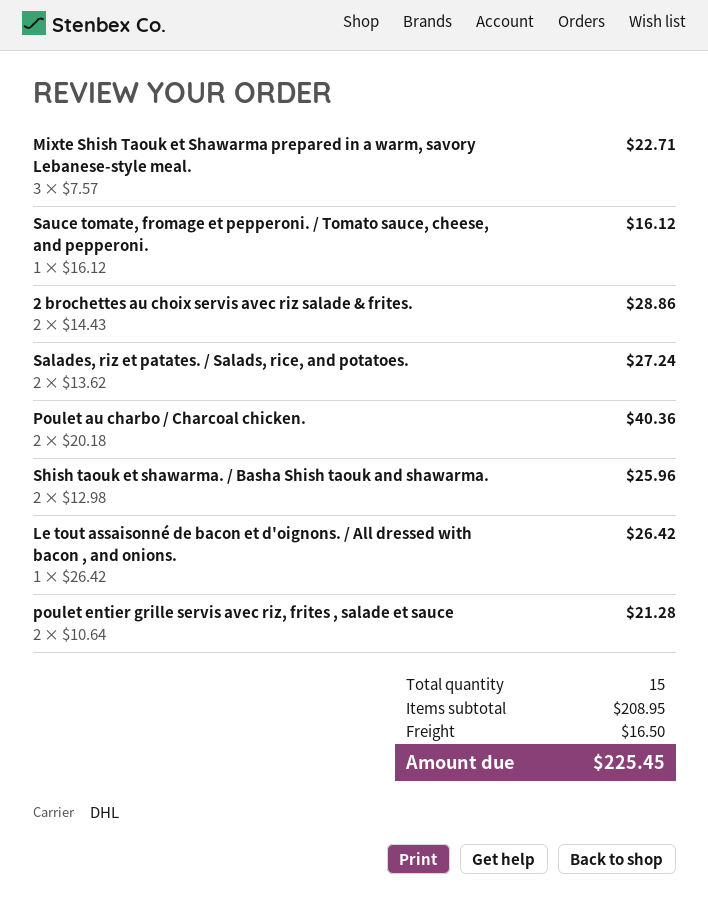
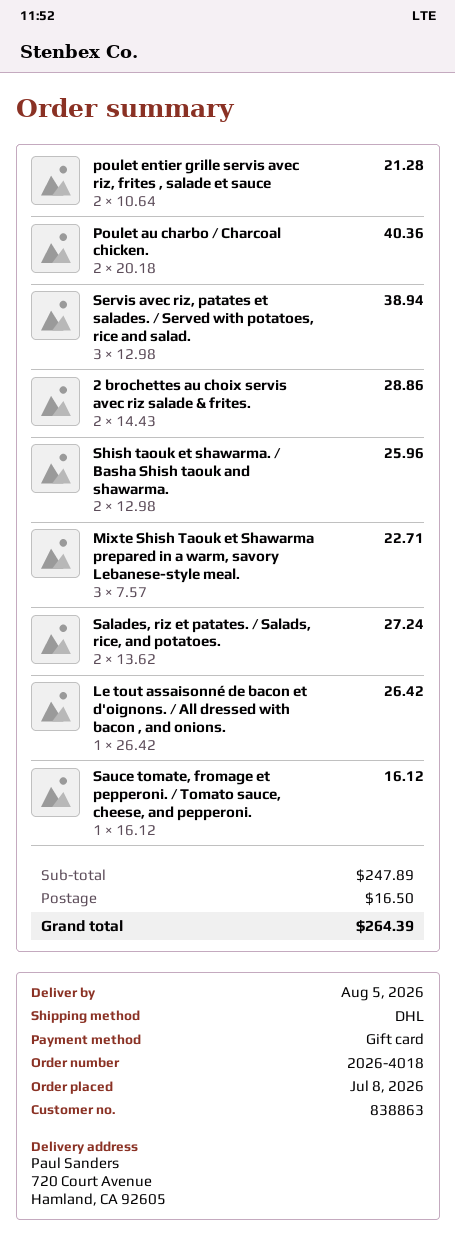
Servis avec riz, patates et salades. / Served with potatoes, rice and salad.: none -> 3 x 12.98 = 38.94
subtotal: 208.95 -> 247.89
total: 225.45 -> 264.39

